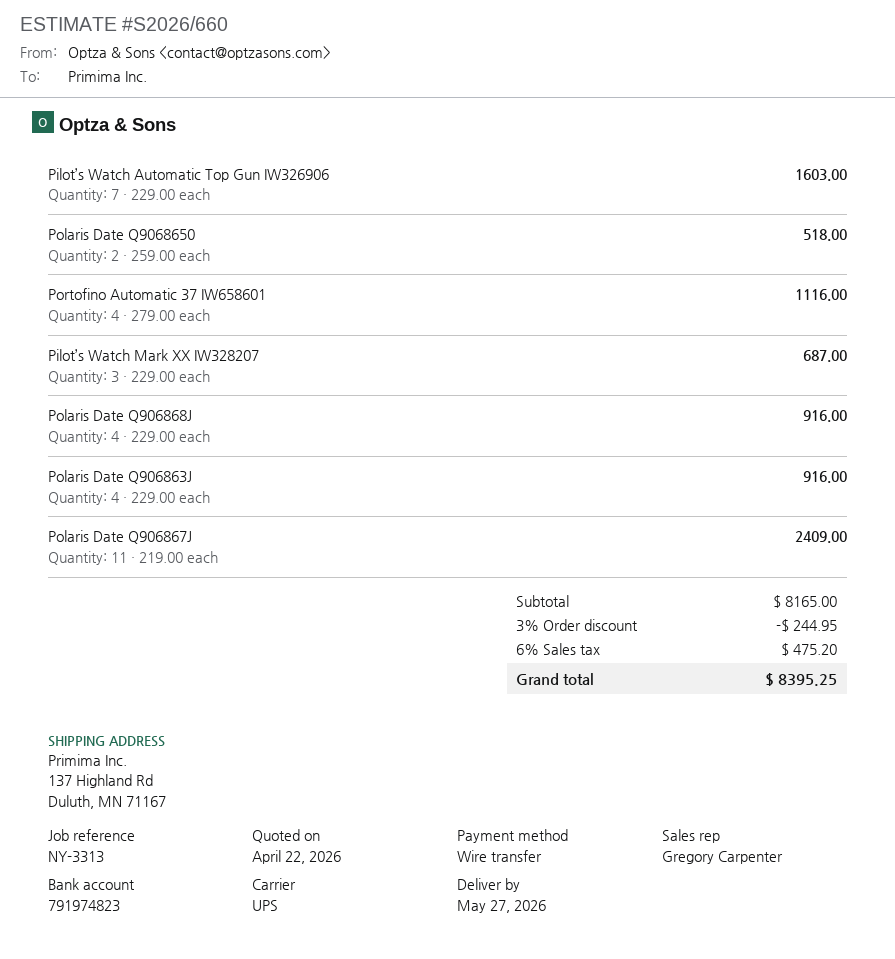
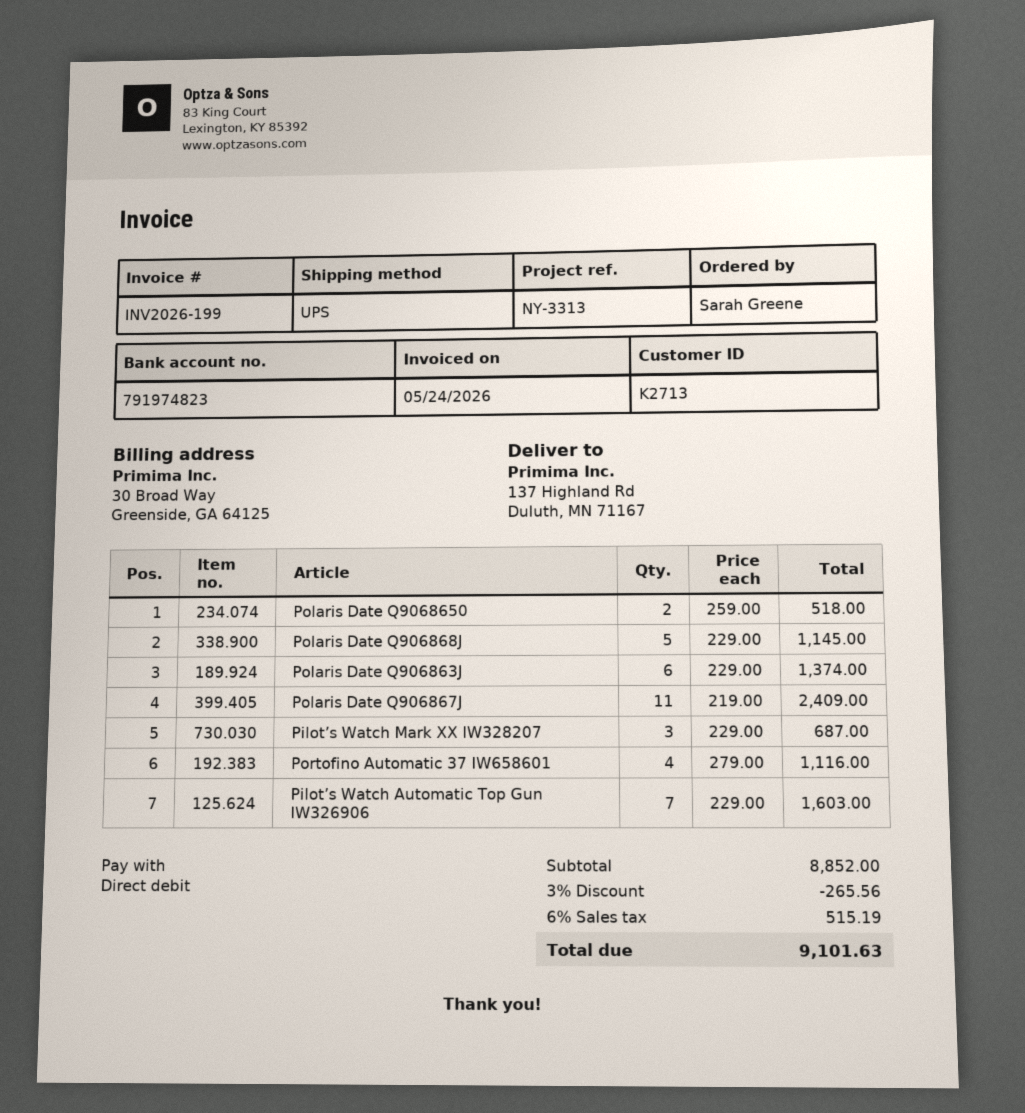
payment method: bank transfer -> direct debit
Polaris Date Q906868J: 4 x 229.00 = 916.00 -> 5 x 229.00 = 1145.00
Polaris Date Q906863J: 4 x 229.00 = 916.00 -> 6 x 229.00 = 1374.00
subtotal: 8165.00 -> 8852.00
discount: 3% = 244.95 -> 3% = 265.56
tax: 6% = 475.20 -> 6% = 515.19
total: 8395.25 -> 9101.63

